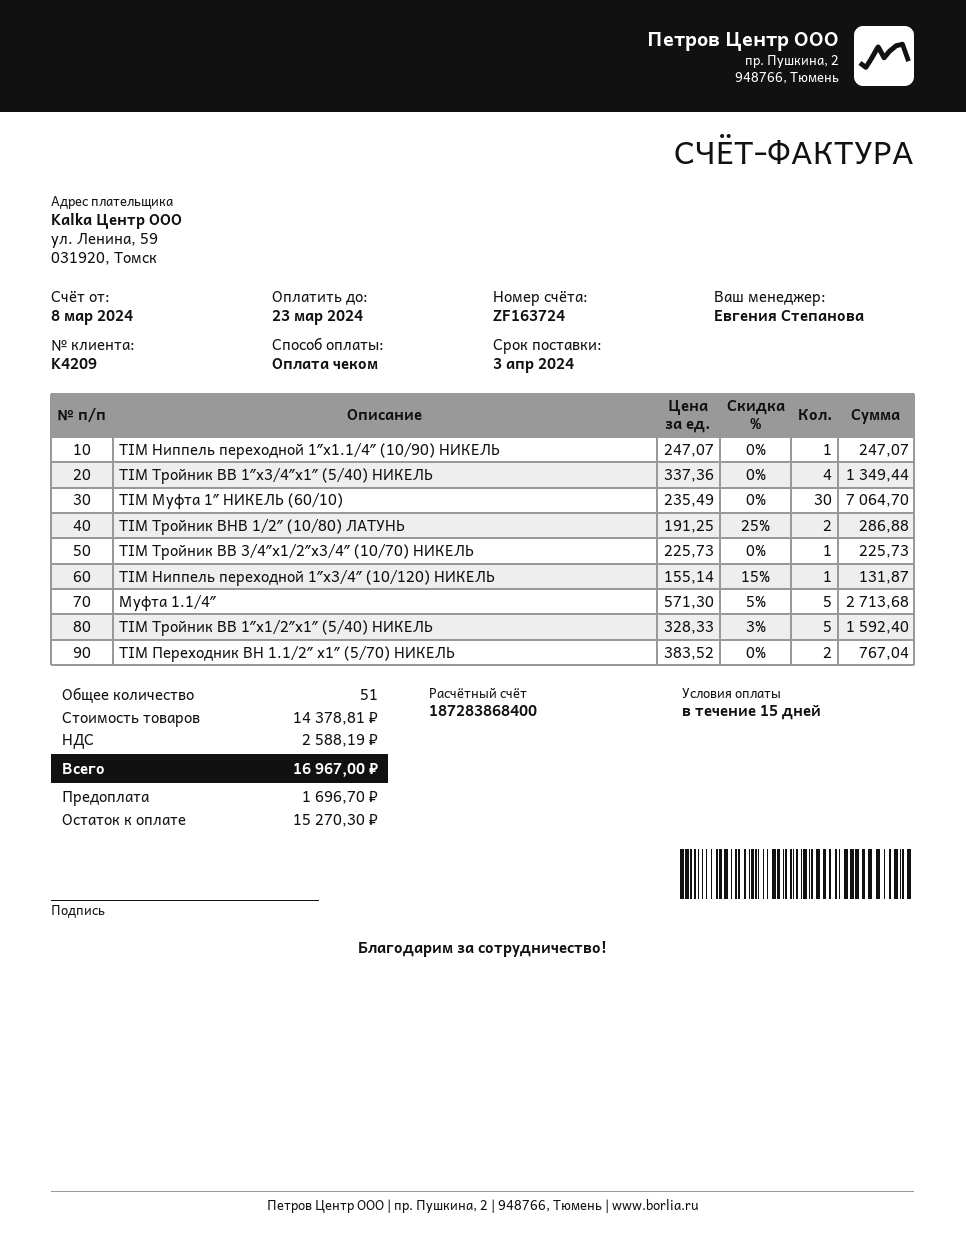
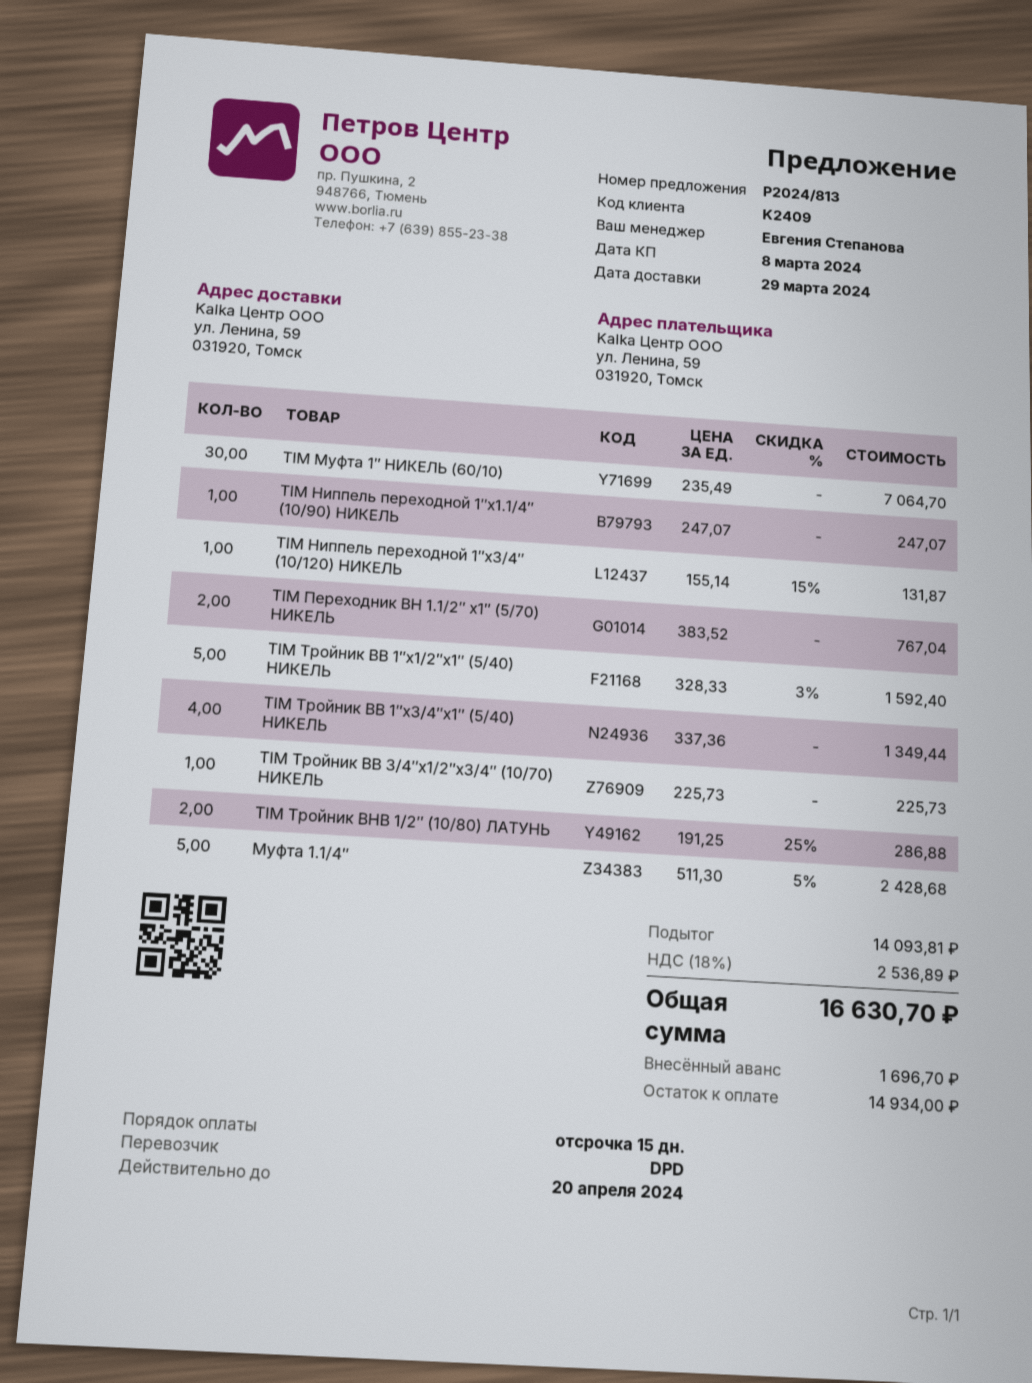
delivery date: 2024-04-03 -> 2024-03-29
customer number: K4209 -> K2409
Муфта 1.1/4″: 5 x 571.30 - 5% = 2713.68 -> 5 x 511.30 - 5% = 2428.68
subtotal: 14378.81 -> 14093.81
tax: 2588.19 -> 2536.89
total: 16967.00 -> 16630.70
balance: 15270.30 -> 14934.00

